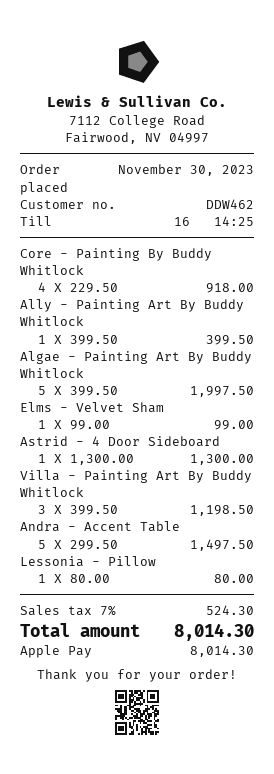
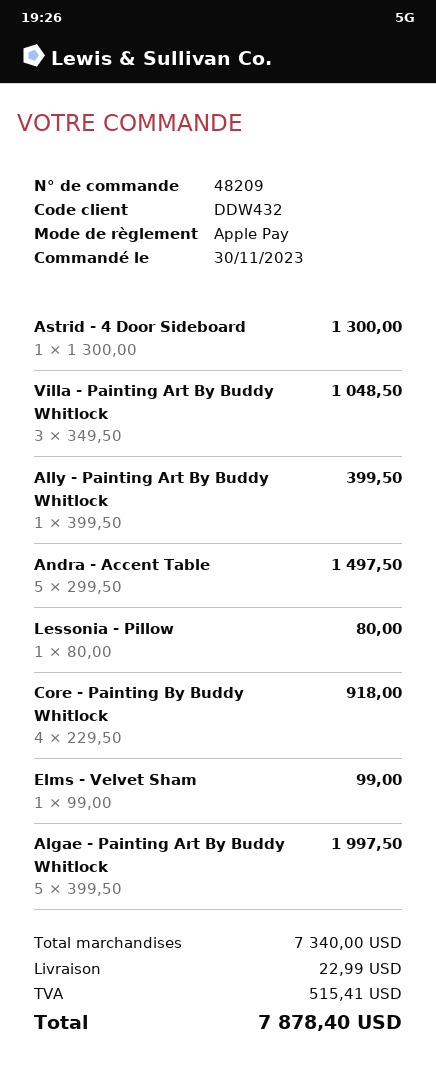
customer number: DDW462 -> DDW432
Villa - Painting Art By Buddy Whitlock: 3 x 399.50 = 1198.50 -> 3 x 349.50 = 1048.50
shipping: none -> 22.99
tax: 524.30 -> 515.41
total: 8014.30 -> 7878.40

